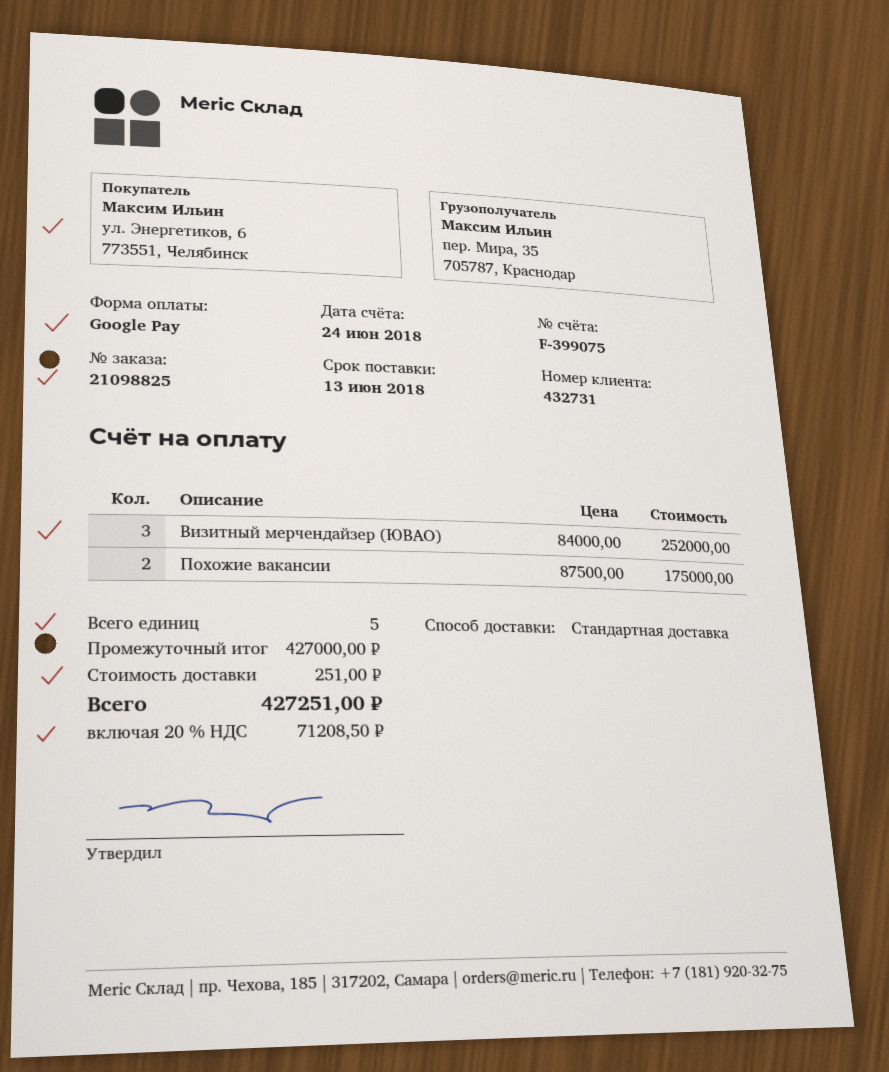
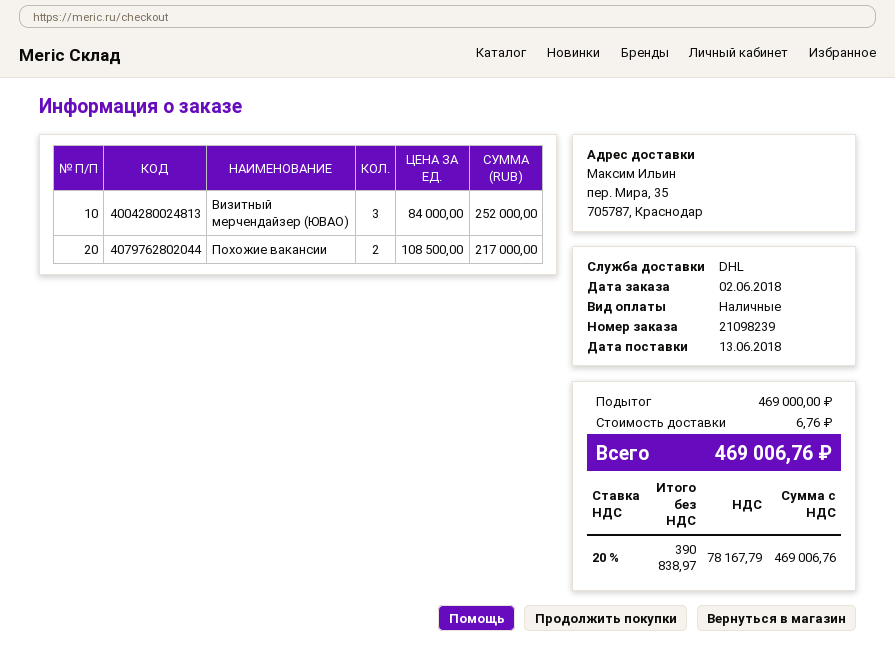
order number: 21098825 -> 21098239
payment method: Google Pay -> cash
shipping method: standard -> DHL
Похожие вакансии: 2 x 87500.00 = 175000.00 -> 2 x 108500.00 = 217000.00
subtotal: 427000.00 -> 469000.00
shipping: 251.00 -> 6.76
tax: 20% = 71208.50 -> 20% = 78167.79
total: 427251.00 -> 469006.76

